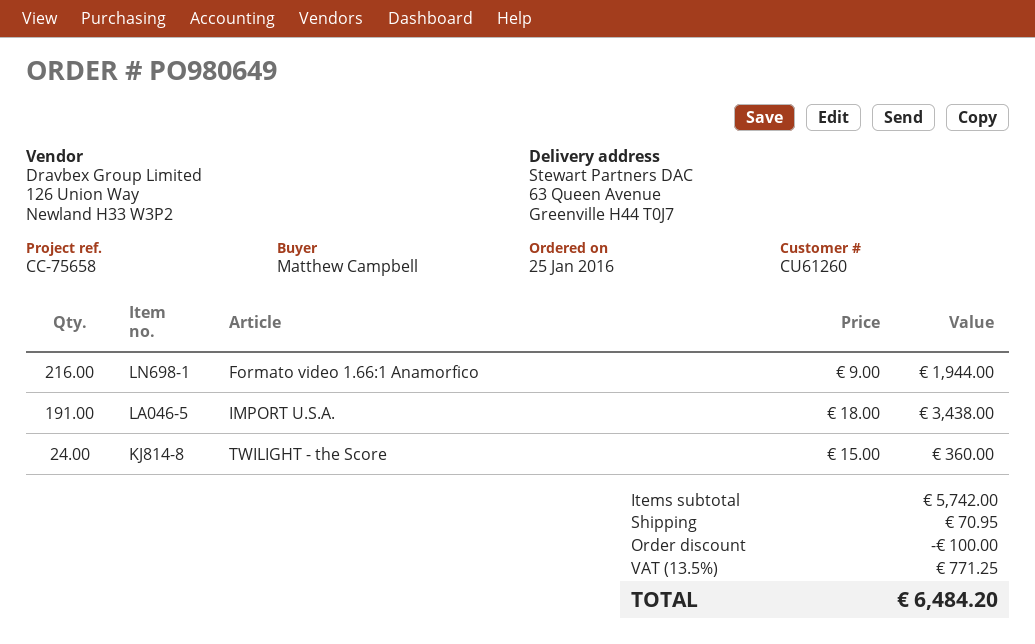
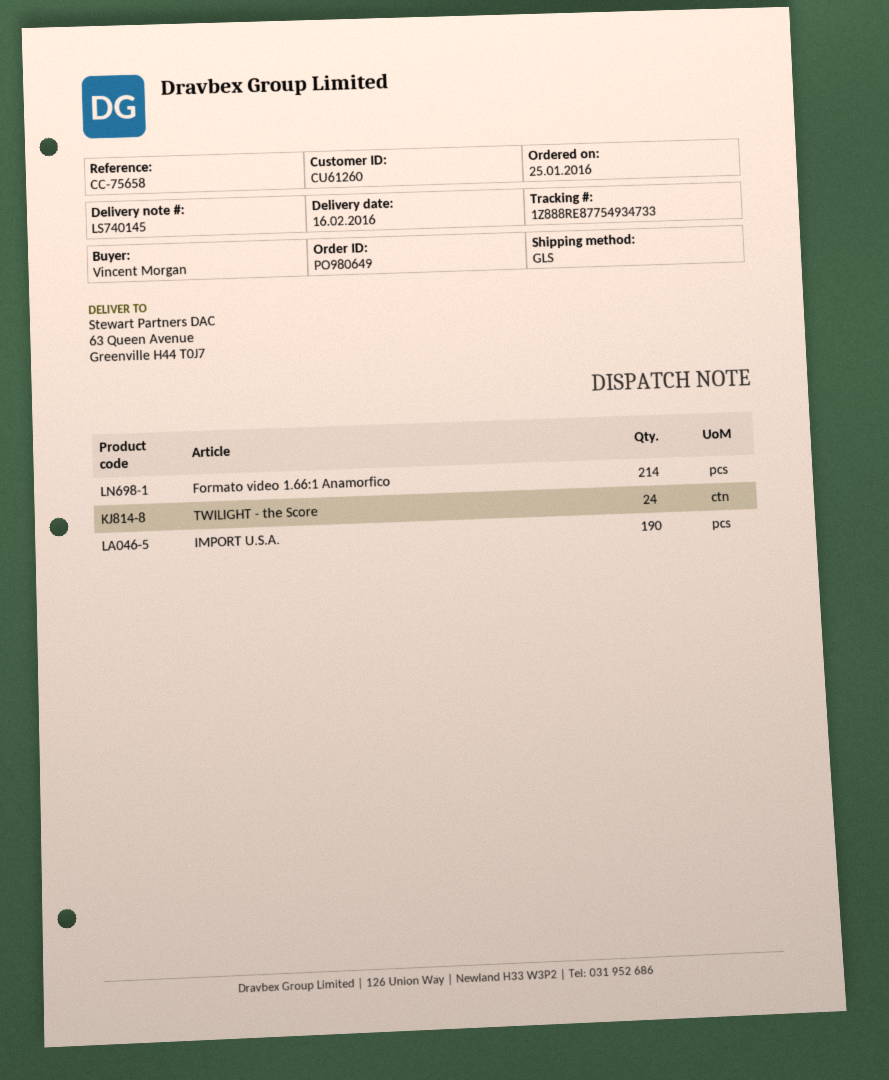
ordered by: Matthew Campbell -> Vincent Morgan
Formato video 1.66:1 Anamorfico: 216 -> 214
IMPORT U.S.A.: 191 -> 190

